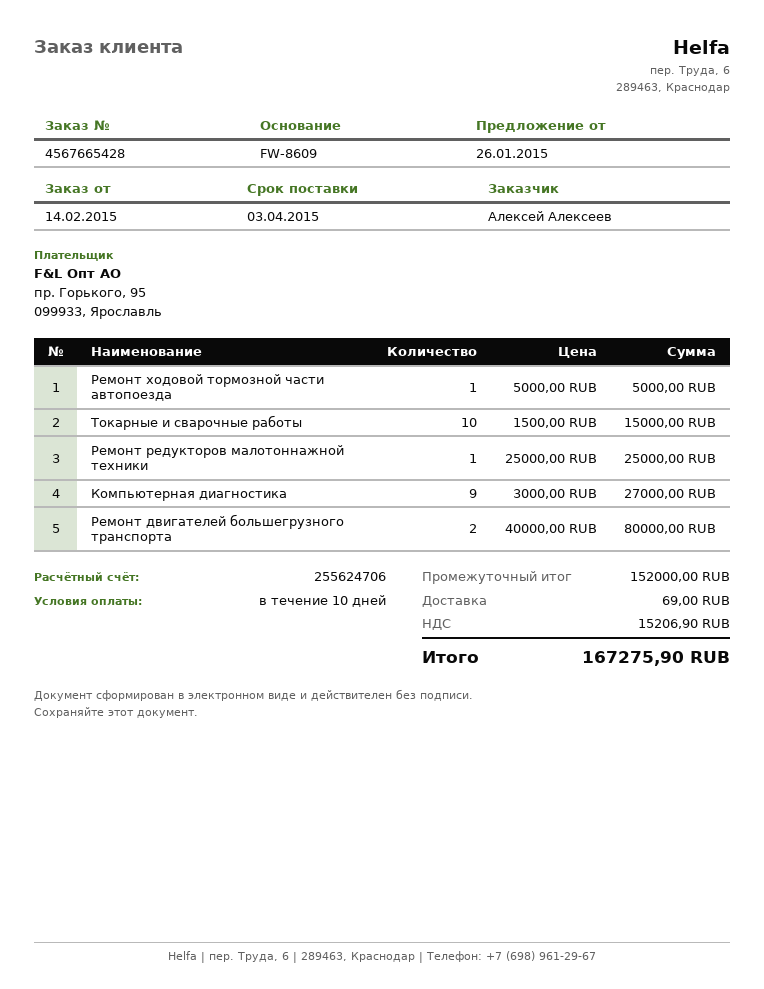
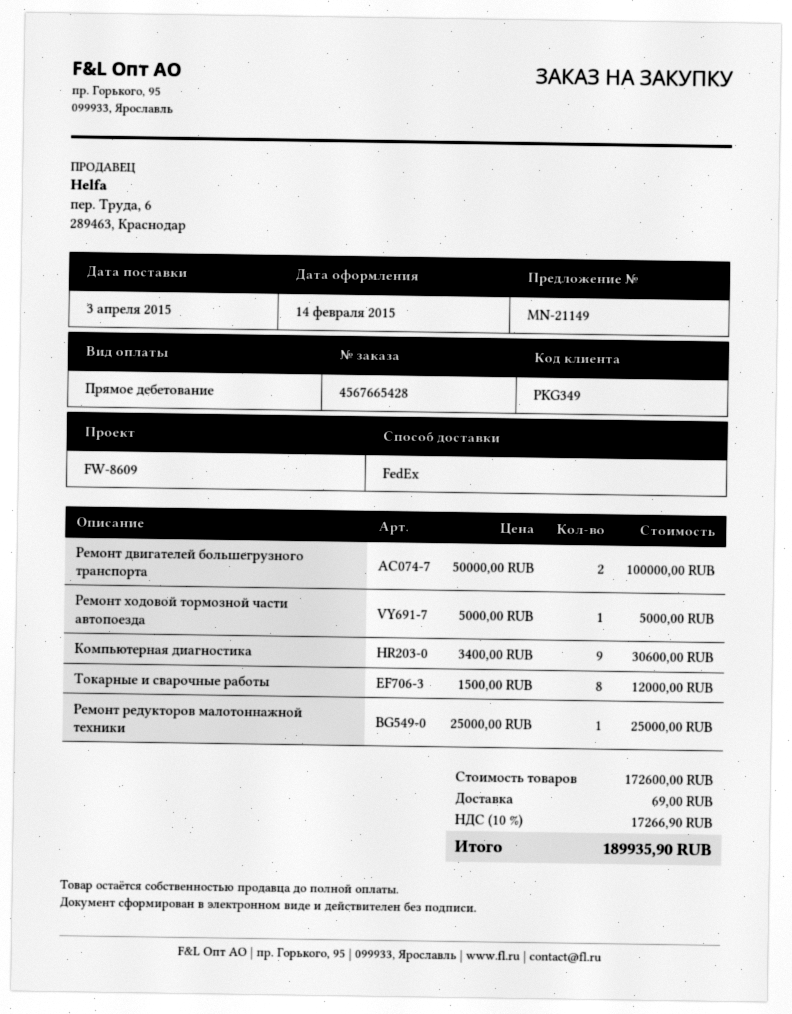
Токарные и сварочные работы: 10 x 1500.00 = 15000.00 -> 8 x 1500.00 = 12000.00
Компьютерная диагностика: 9 x 3000.00 = 27000.00 -> 9 x 3400.00 = 30600.00
Ремонт двигателей большегрузного транспорта: 2 x 40000.00 = 80000.00 -> 2 x 50000.00 = 100000.00
subtotal: 152000.00 -> 172600.00
tax: 15206.90 -> 17266.90
total: 167275.90 -> 189935.90

